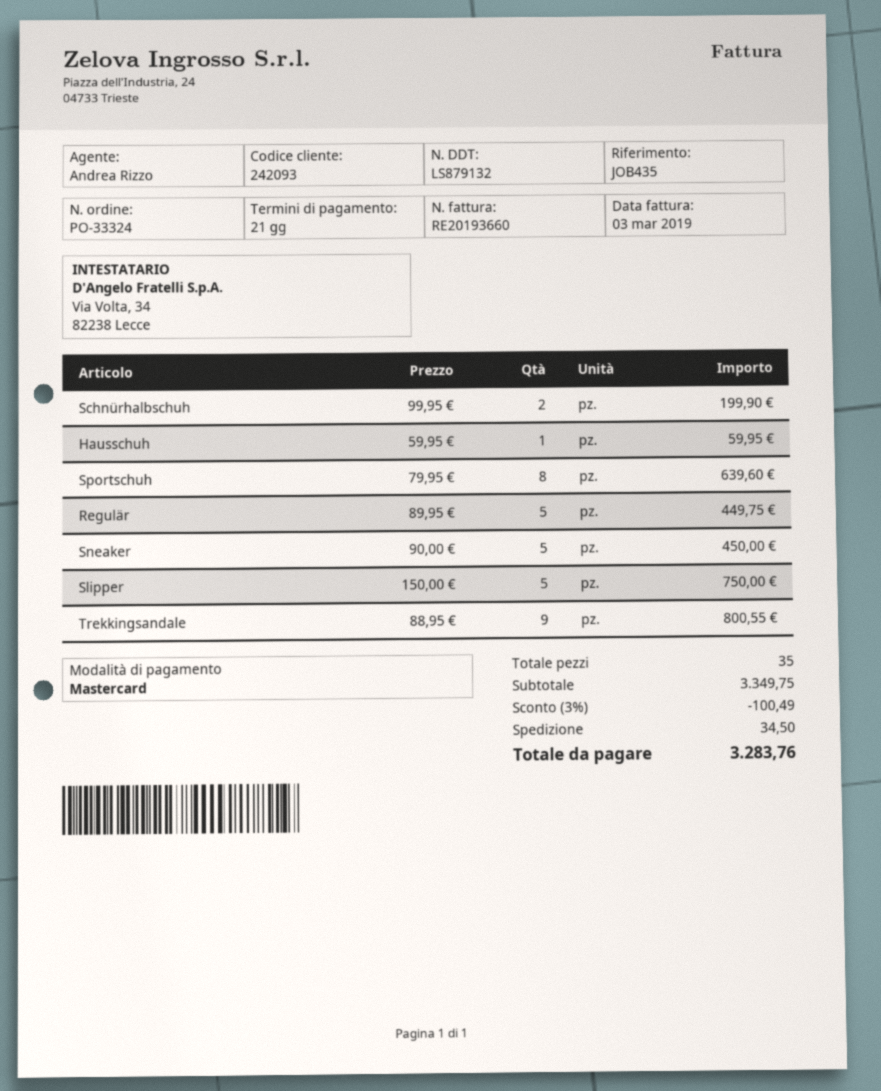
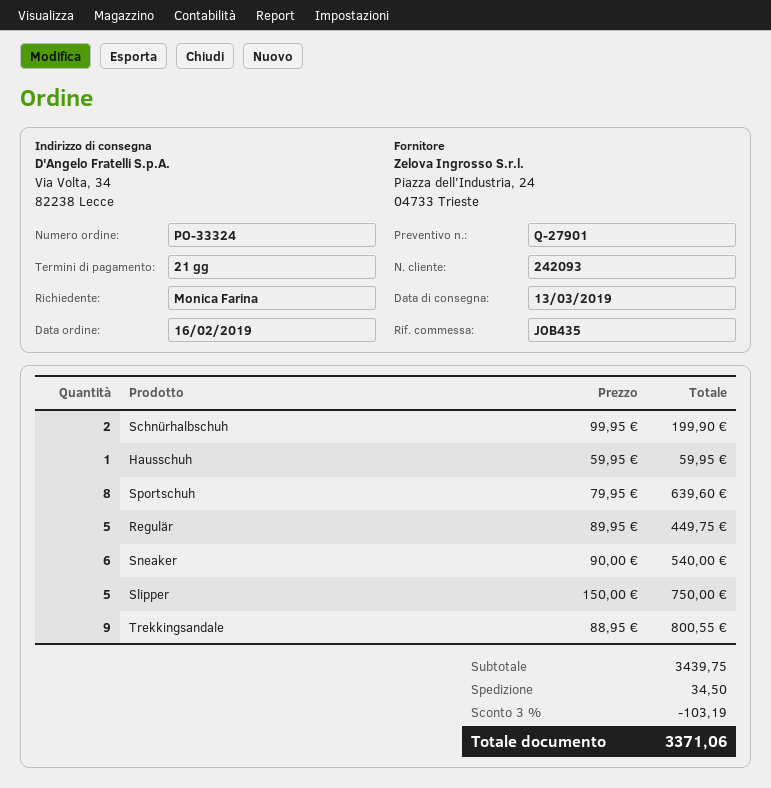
Sneaker: 5 x 90.00 = 450.00 -> 6 x 90.00 = 540.00
subtotal: 3349.75 -> 3439.75
discount: 3% = 100.49 -> 3% = 103.19
total: 3283.76 -> 3371.06

